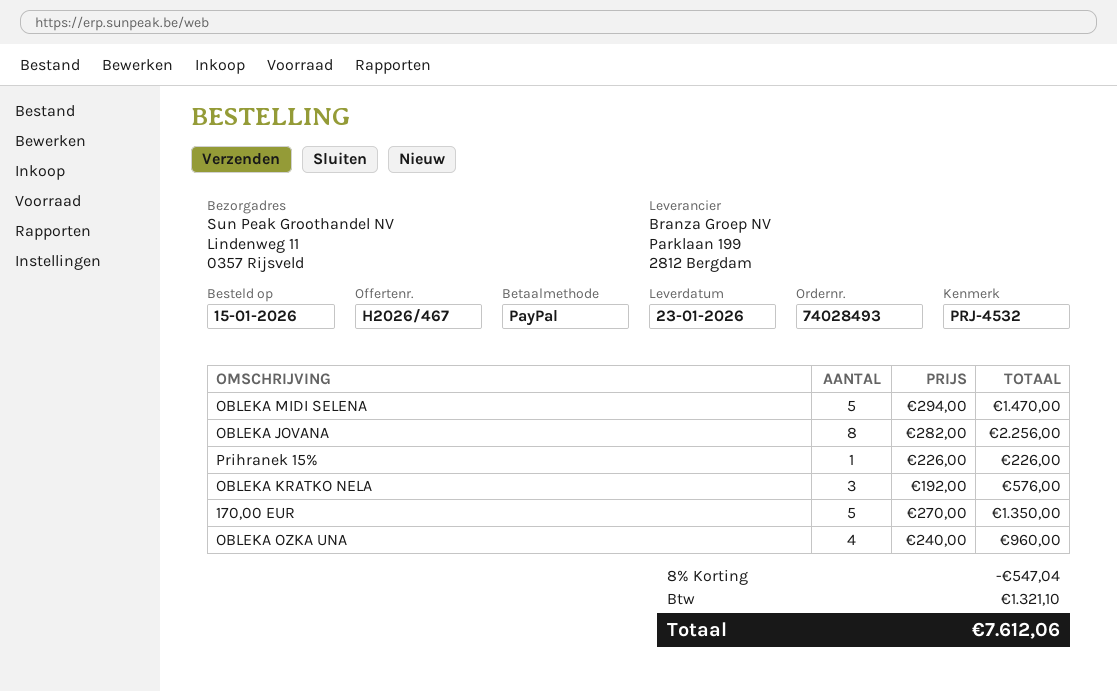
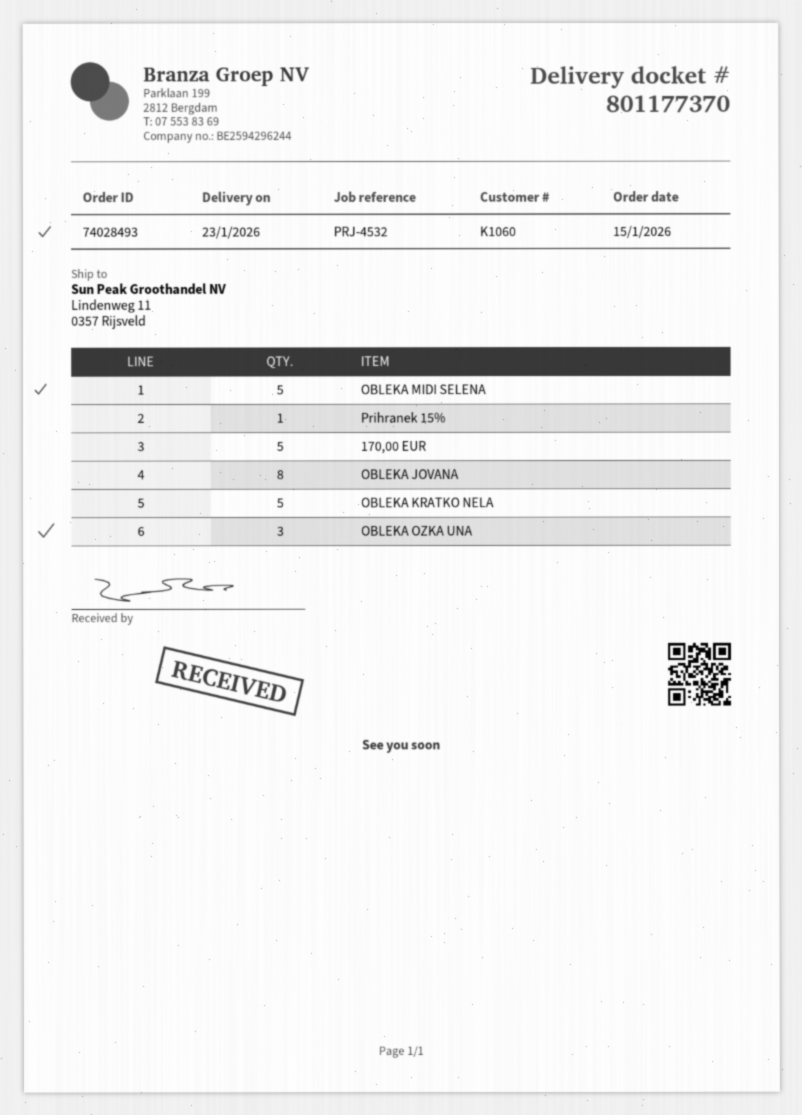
OBLEKA KRATKO NELA: 3 -> 5
OBLEKA OZKA UNA: 4 -> 3

